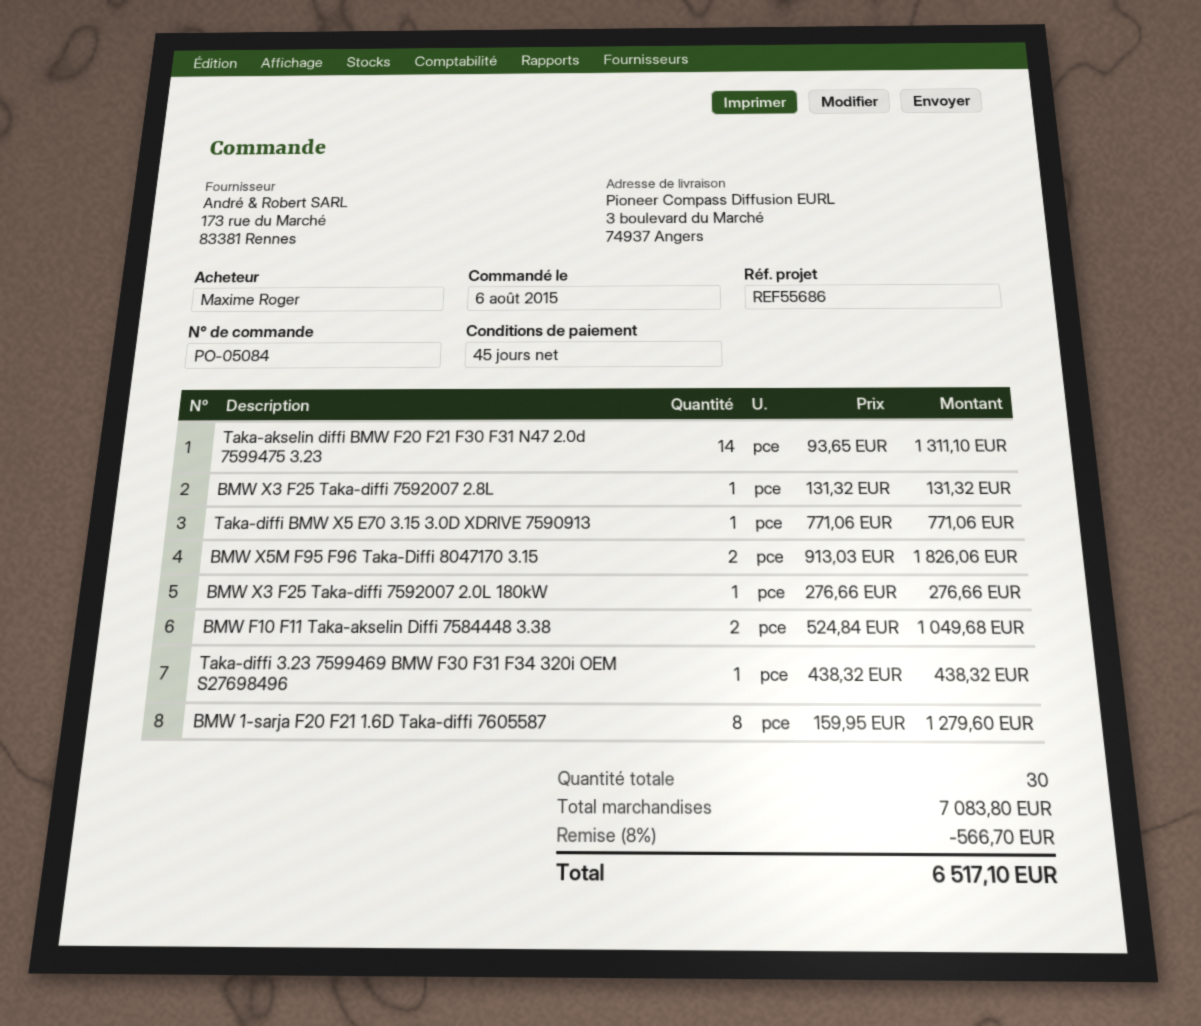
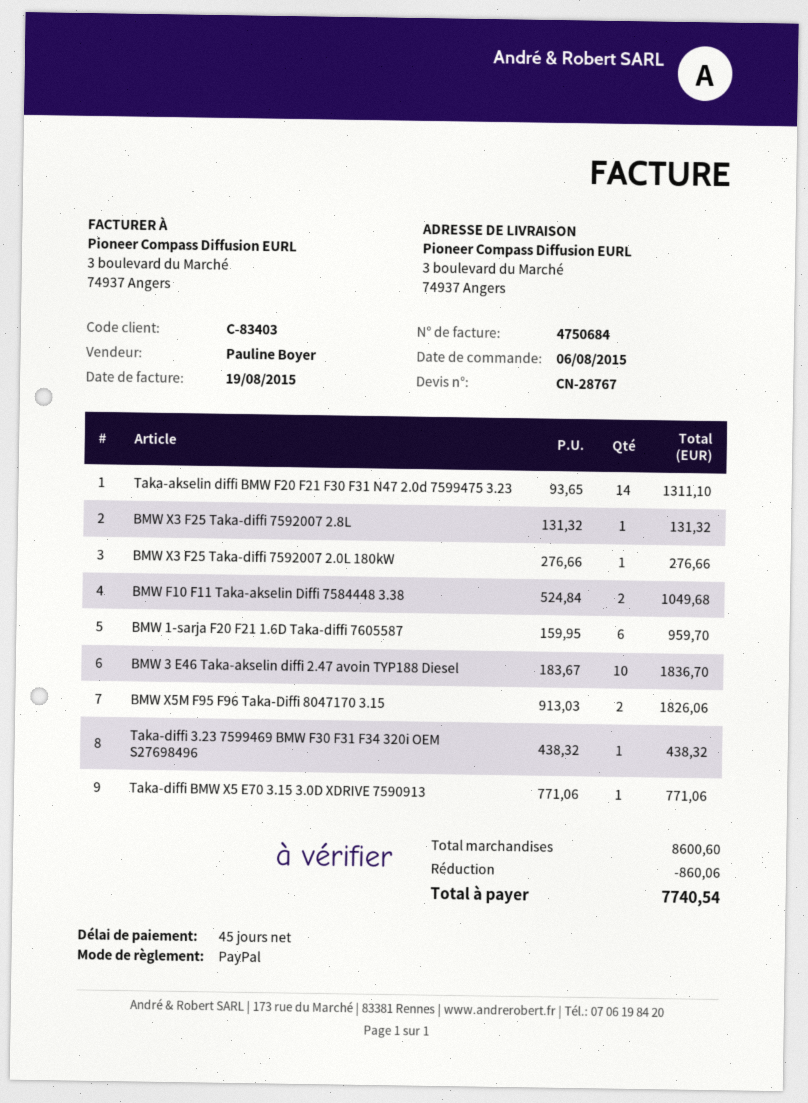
BMW 1-sarja F20 F21 1.6D Taka-diffi 7605587: 8 x 159.95 = 1279.60 -> 6 x 159.95 = 959.70
BMW 3 E46 Taka-akselin diffi 2.47 avoin TYP188 Diesel: none -> 10 x 183.67 = 1836.70
subtotal: 7083.80 -> 8600.60
discount: 566.70 -> 860.06
total: 6517.10 -> 7740.54

